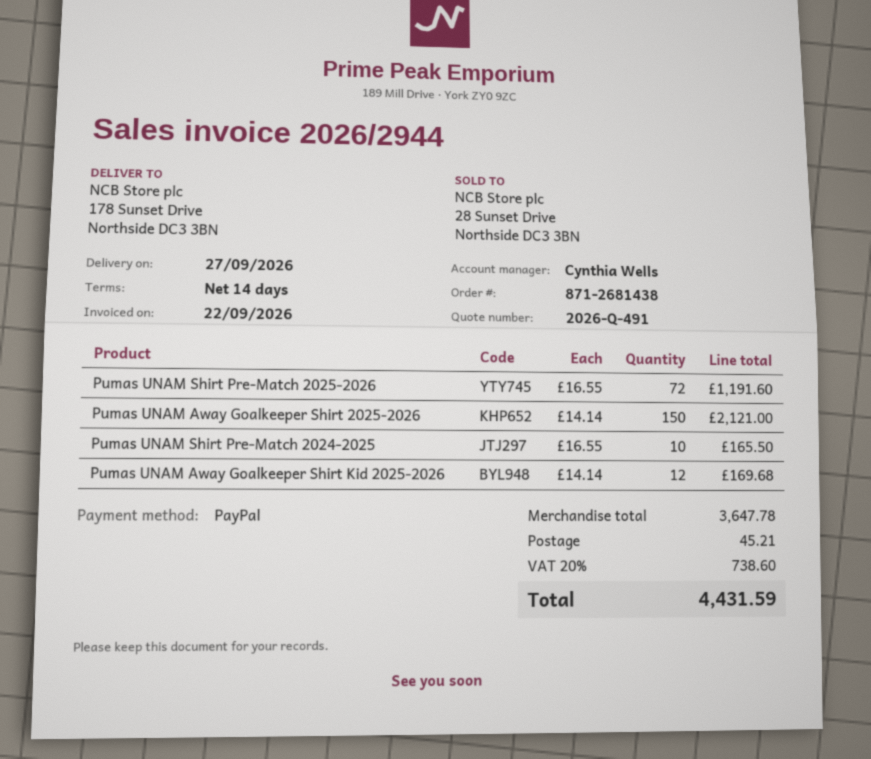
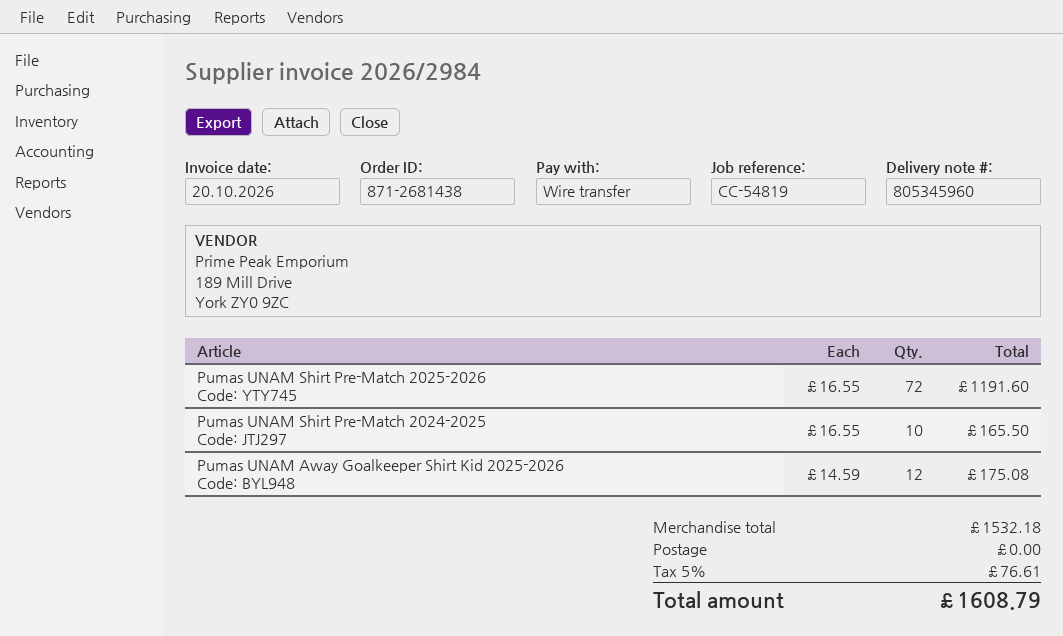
invoice number: 2026/2944 -> 2026/2984
invoice date: 2026-09-22 -> 2026-10-20
payment method: PayPal -> bank transfer
Pumas UNAM Away Goalkeeper Shirt 2025-2026: 150 x 14.14 = 2121.00 -> none
Pumas UNAM Away Goalkeeper Shirt Kid 2025-2026: 12 x 14.14 = 169.68 -> 12 x 14.59 = 175.08
subtotal: 3647.78 -> 1532.18
shipping: 45.21 -> 0.00
tax: 20% = 738.60 -> 5% = 76.61
total: 4431.59 -> 1608.79

